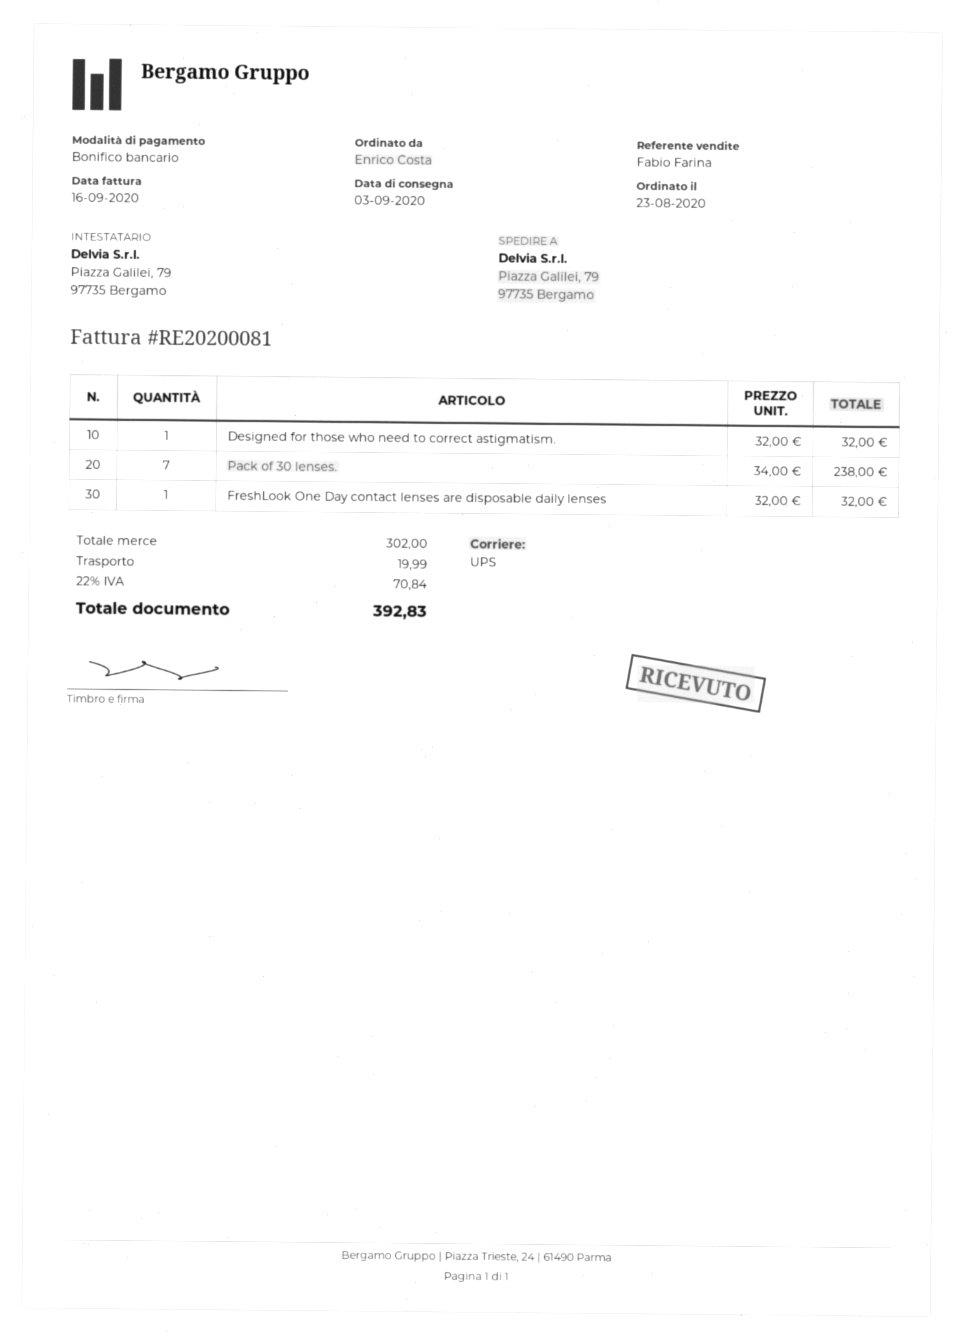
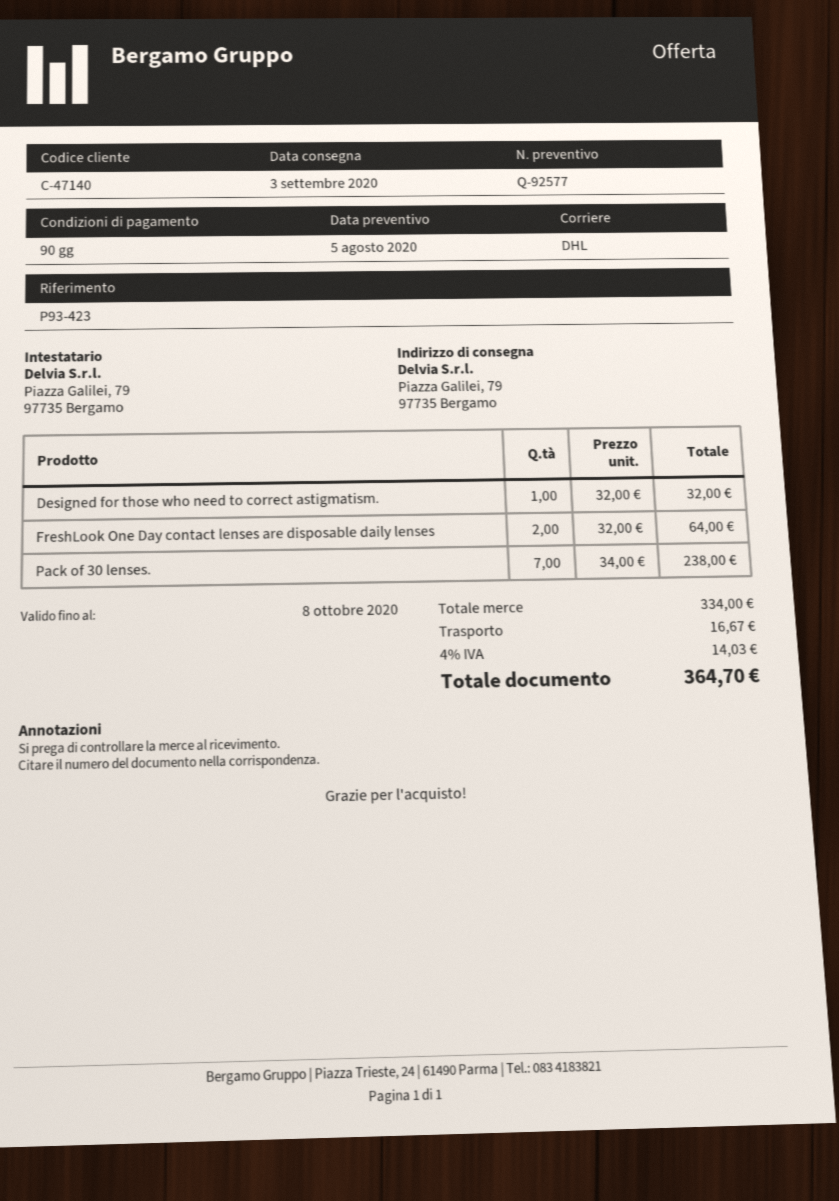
shipping method: UPS -> DHL
FreshLook One Day contact lenses are disposable daily lenses: 1 x 32.00 = 32.00 -> 2 x 32.00 = 64.00
subtotal: 302.00 -> 334.00
shipping: 19.99 -> 16.67
tax: 22% = 70.84 -> 4% = 14.03
total: 392.83 -> 364.70

